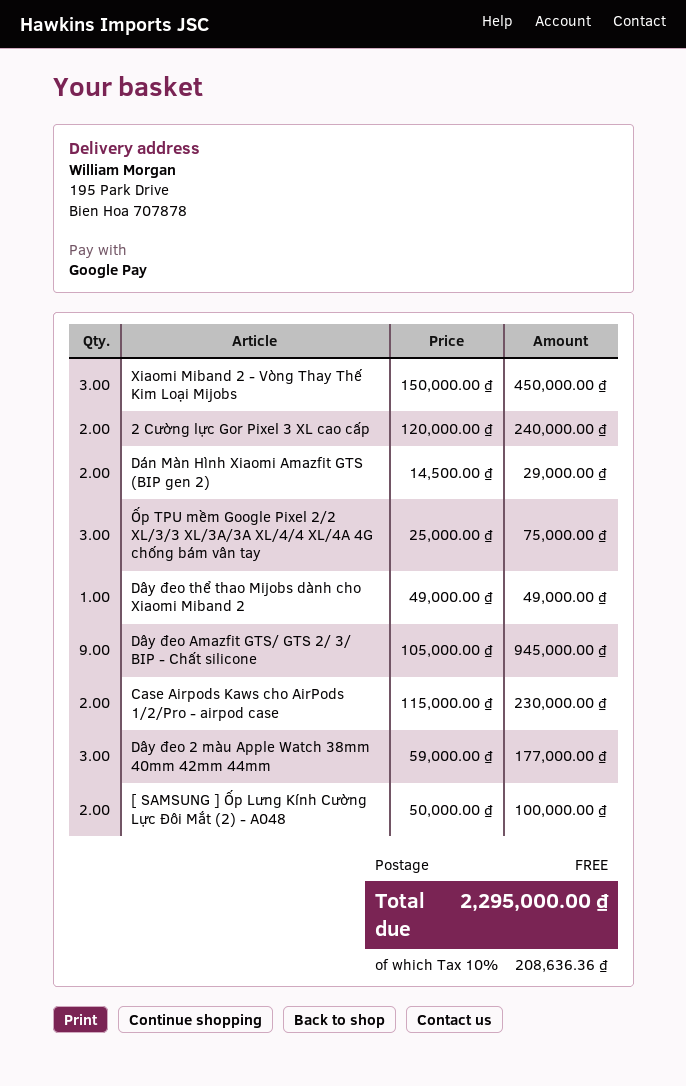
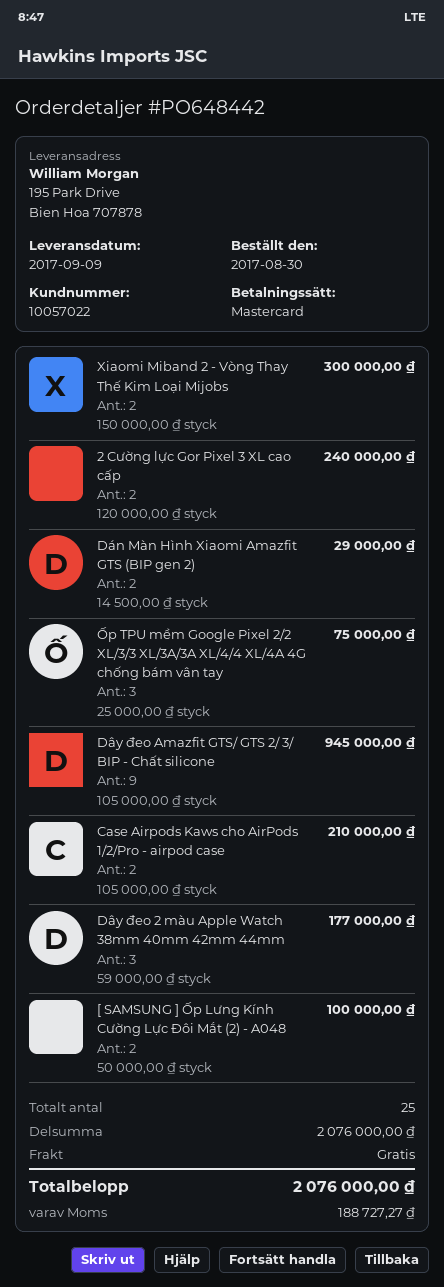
payment method: Google Pay -> Mastercard
Xiaomi Miband 2 - Vòng Thay Thế Kim Loại Mijobs: 3 x 150000.00 = 450000.00 -> 2 x 150000.00 = 300000.00
Dây đeo thể thao Mijobs dành cho Xiaomi Miband 2: 1 x 49000.00 = 49000.00 -> none
Case Airpods Kaws cho AirPods 1/2/Pro - airpod case: 2 x 115000.00 = 230000.00 -> 2 x 105000.00 = 210000.00
tax: 208636.36 -> 188727.27
total: 2295000.00 -> 2076000.00

